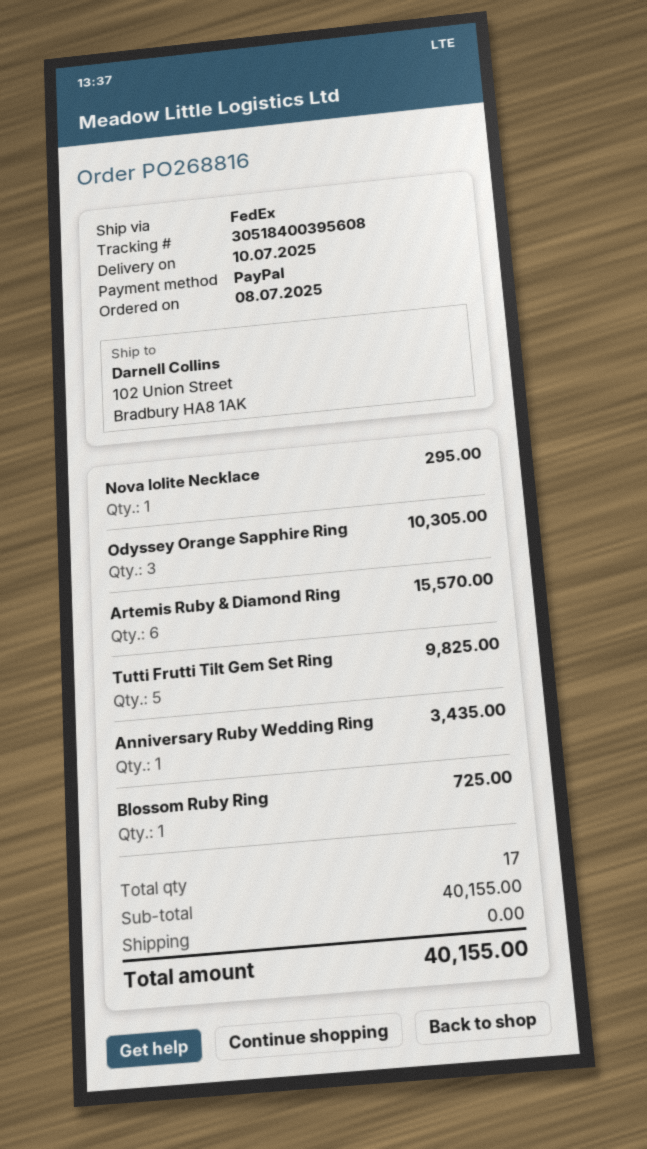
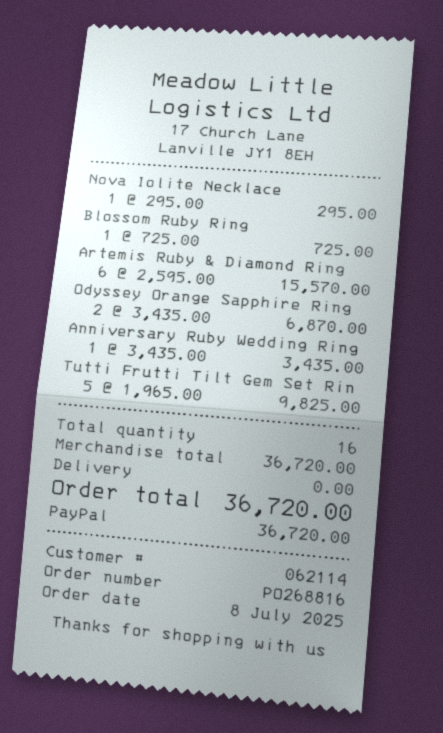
Odyssey Orange Sapphire Ring: 3 for 10305.00 -> 2 for 6870.00
total quantity: 17 -> 16
subtotal: 40155.00 -> 36720.00
total: 40155.00 -> 36720.00

